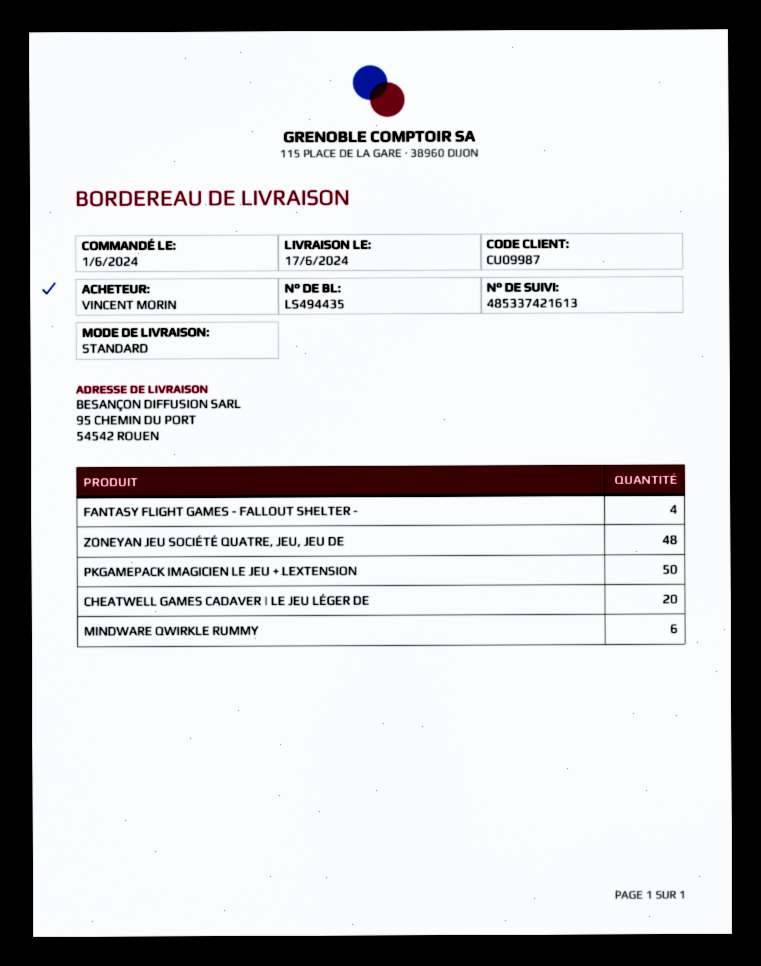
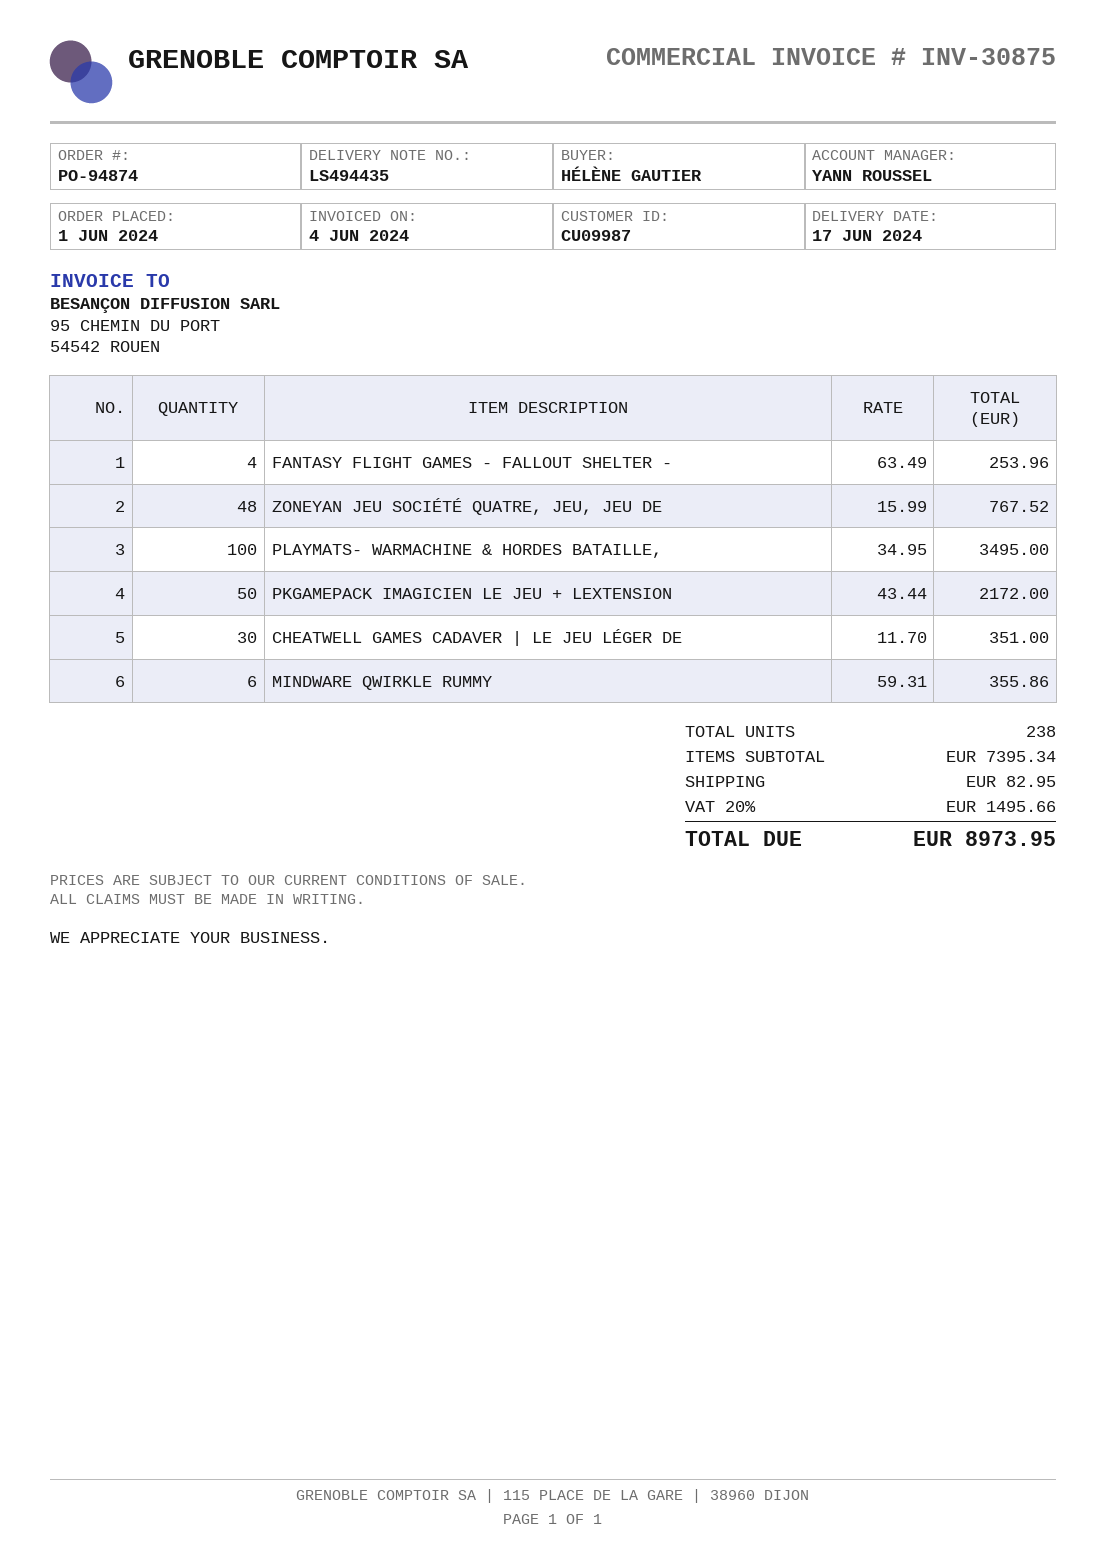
ordered by: VINCENT MORIN -> HÉLÈNE GAUTIER
CHEATWELL GAMES CADAVER | LE JEU LÉGER DE: 20 -> 30
PLAYMATS- WARMACHINE & HORDES BATAILLE,: none -> 100

